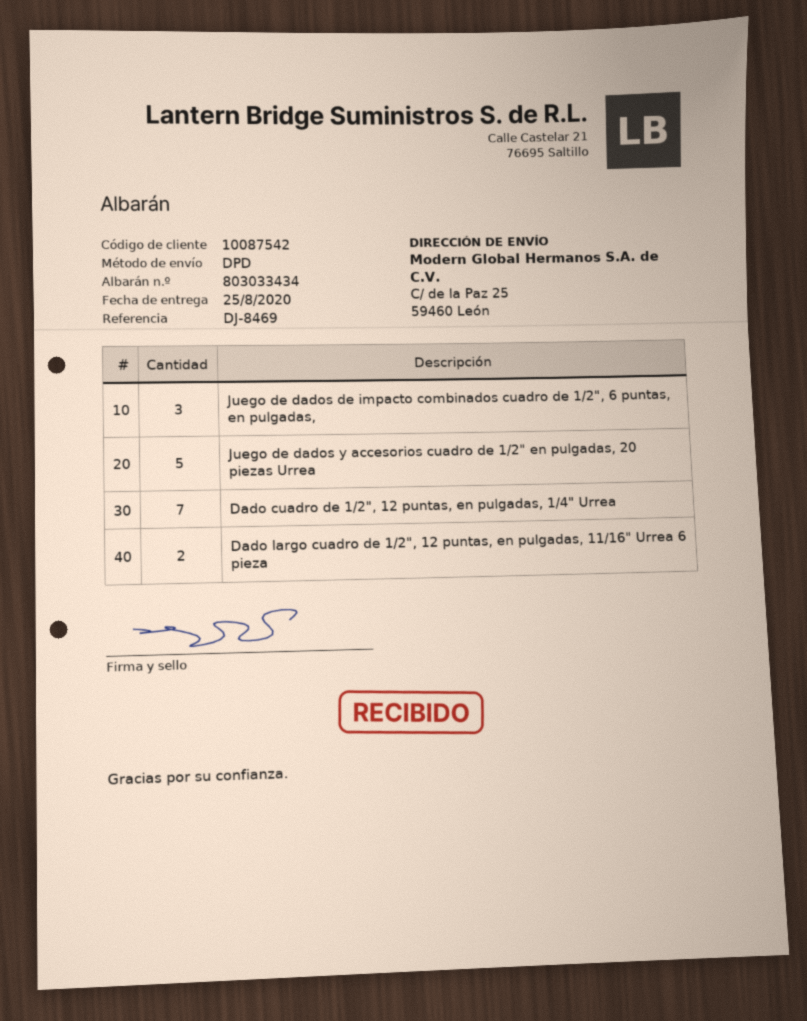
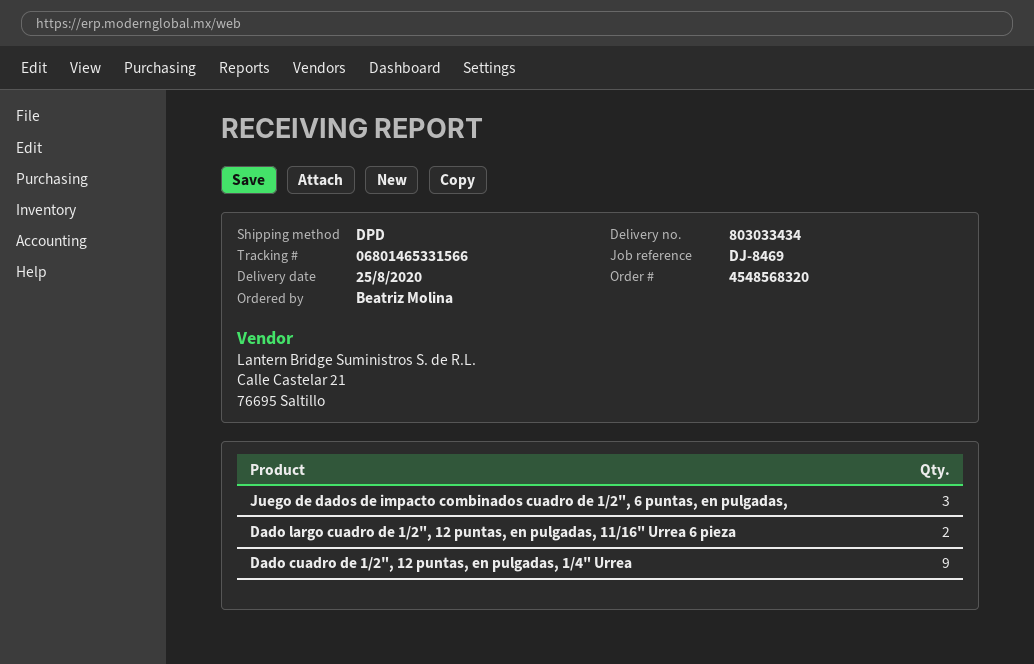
Juego de dados y accesorios cuadro de 1/2" en pulgadas, 20 piezas Urrea: 5 -> none
Dado cuadro de 1/2", 12 puntas, en pulgadas, 1/4" Urrea: 7 -> 9

